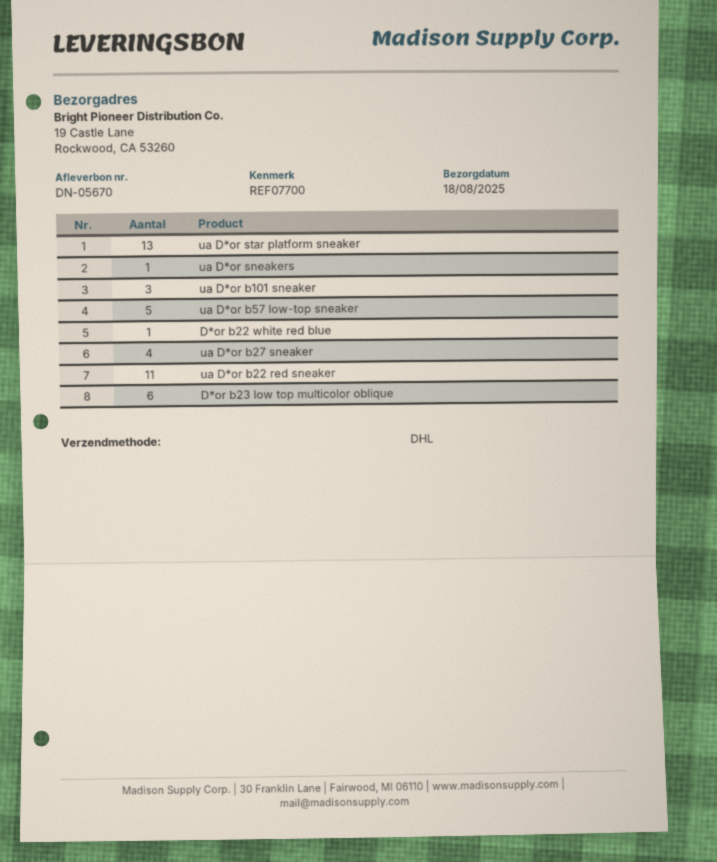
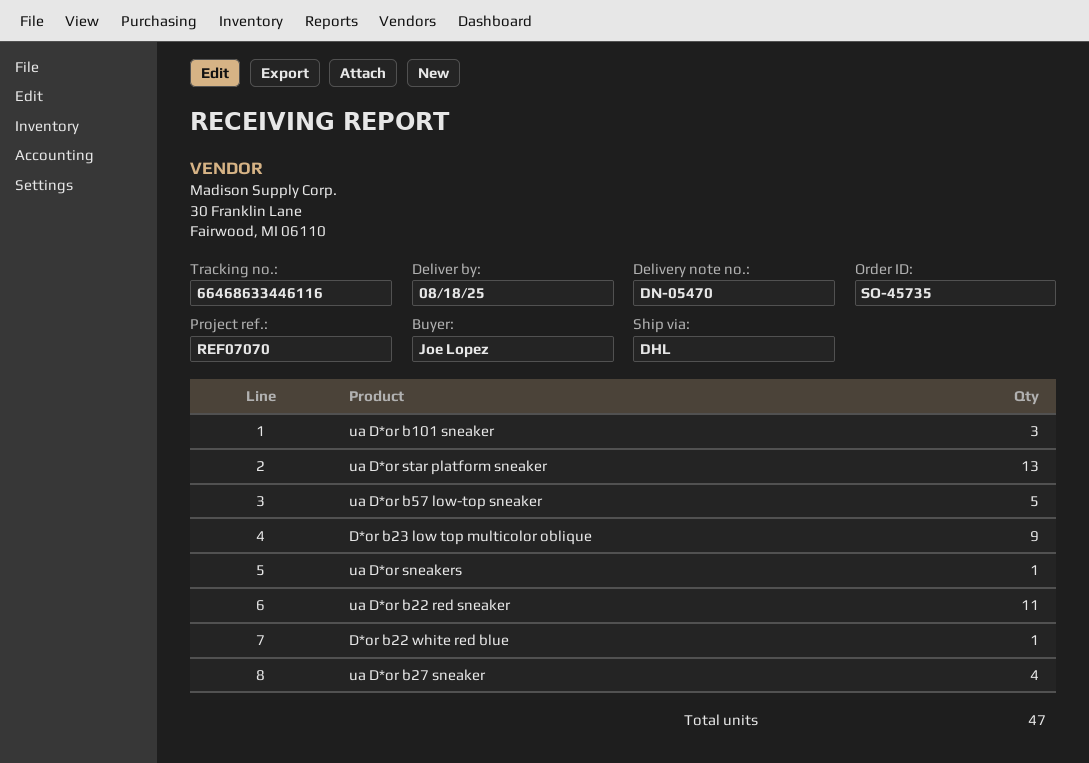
delivery note number: DN-05670 -> DN-05470
reference: REF07700 -> REF07070
D*or b23 low top multicolor oblique: 6 -> 9

